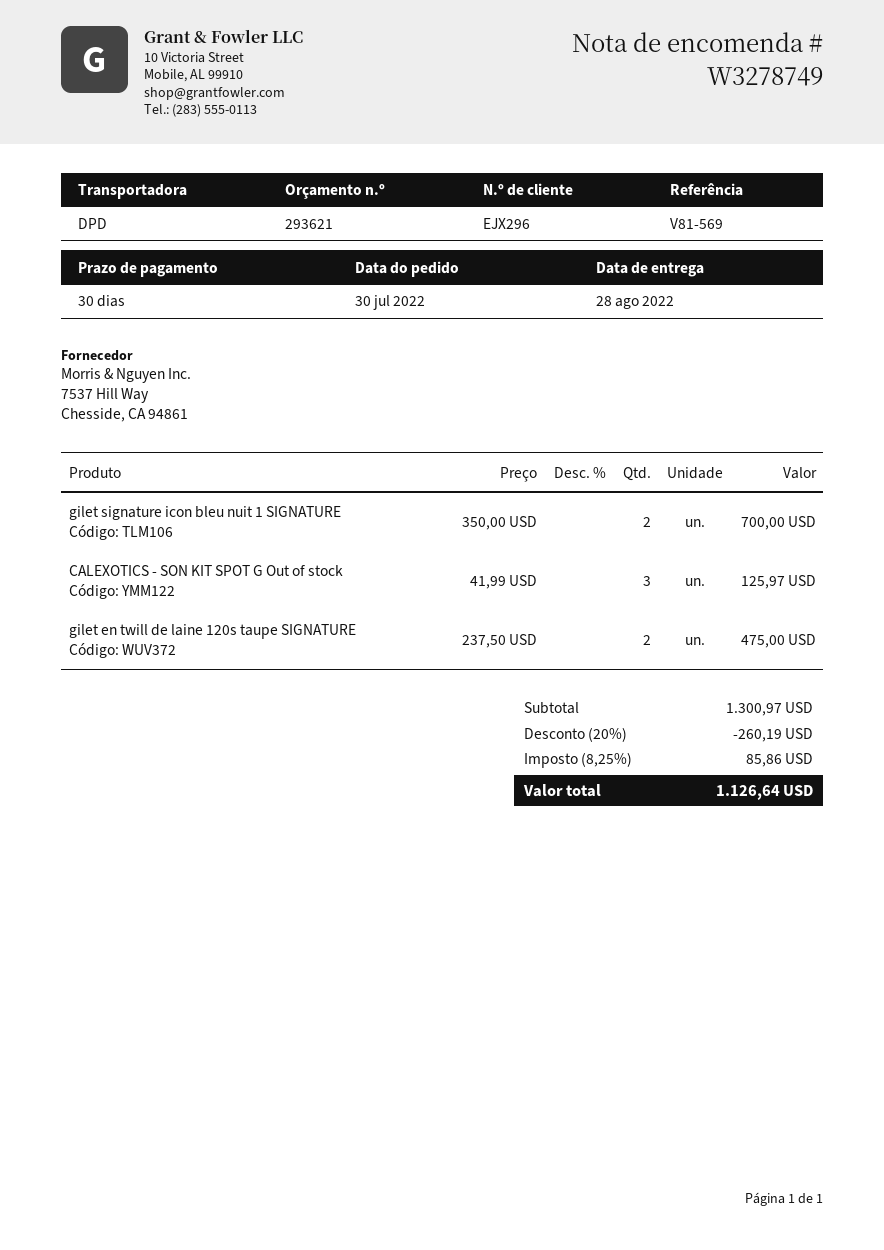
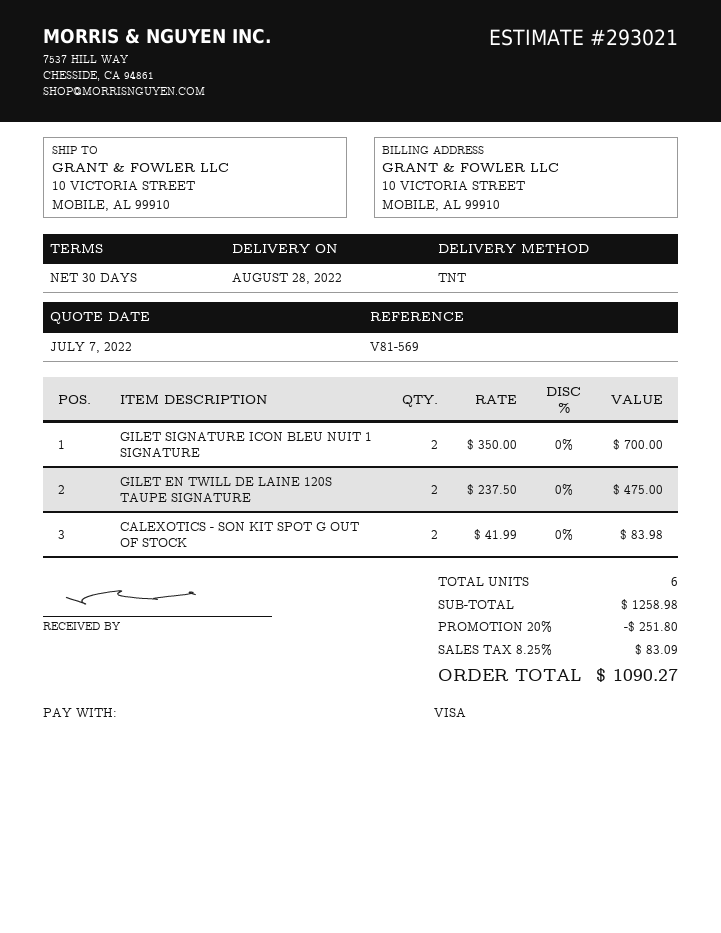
quote number: 293621 -> 293021
shipping method: DPD -> TNT
CALEXOTICS - SON KIT SPOT G Out of stock: 3 x 41.99 = 125.97 -> 2 x 41.99 = 83.98
subtotal: 1300.97 -> 1258.98
discount: 20% = 260.19 -> 20% = 251.80
tax: 8.25% = 85.86 -> 8.25% = 83.09
total: 1126.64 -> 1090.27

